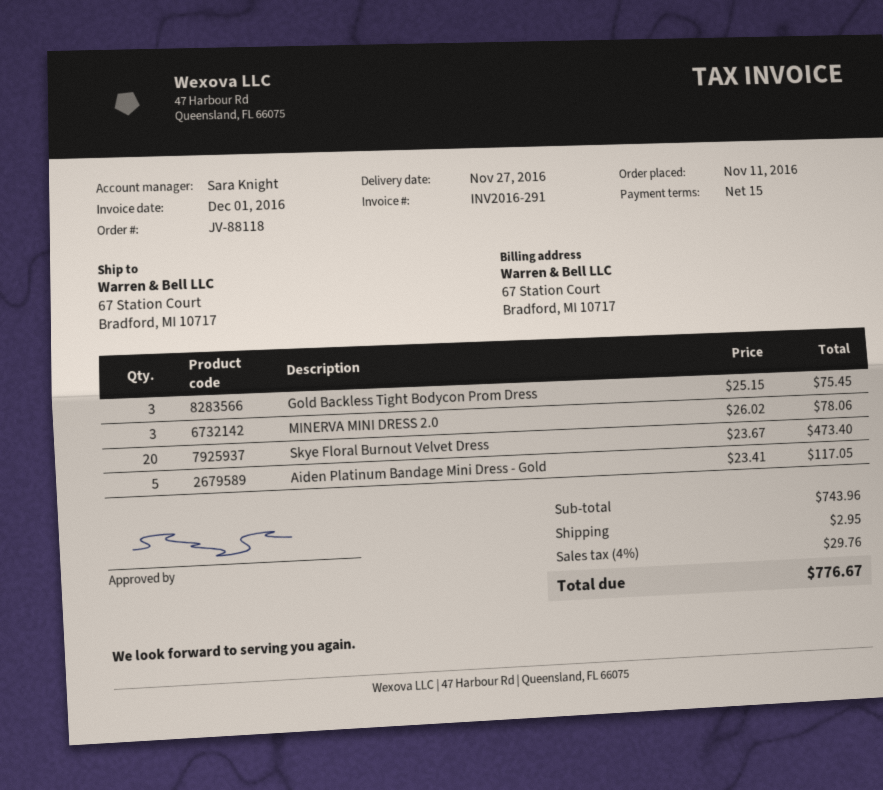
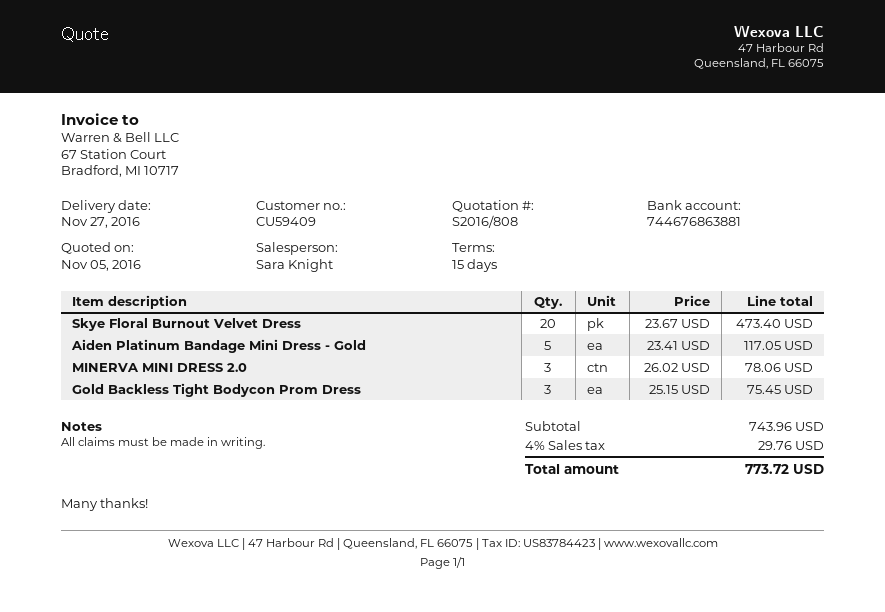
shipping: 2.95 -> none
total: 776.67 -> 773.72

